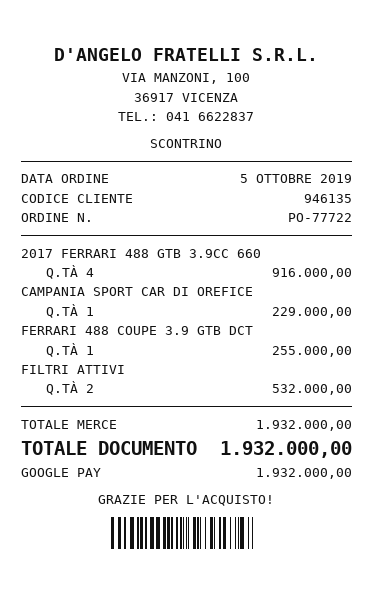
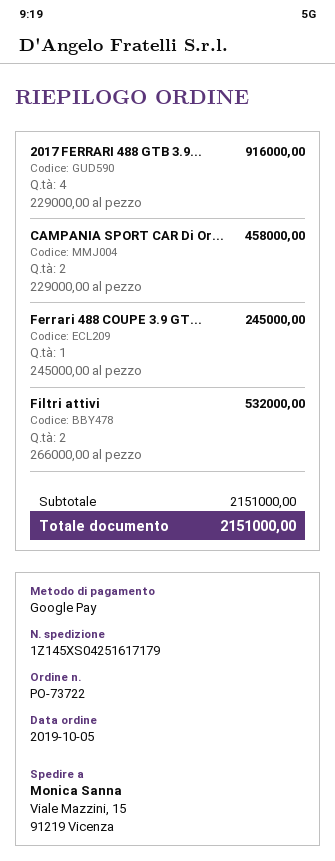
order number: PO-77722 -> PO-73722
CAMPANIA SPORT CAR DI OREFICE: 1 for 229000.00 -> 2 for 458000.00
FERRARI 488 COUPE 3.9 GTB DCT: 1 for 255000.00 -> 1 for 245000.00
subtotal: 1932000.00 -> 2151000.00
total: 1932000.00 -> 2151000.00

